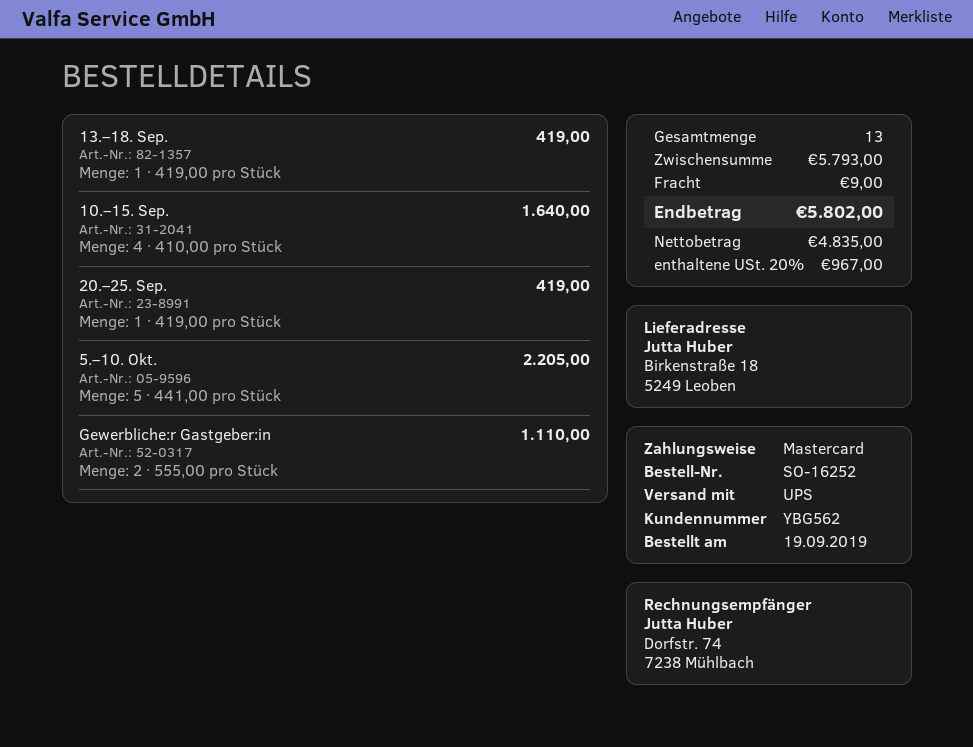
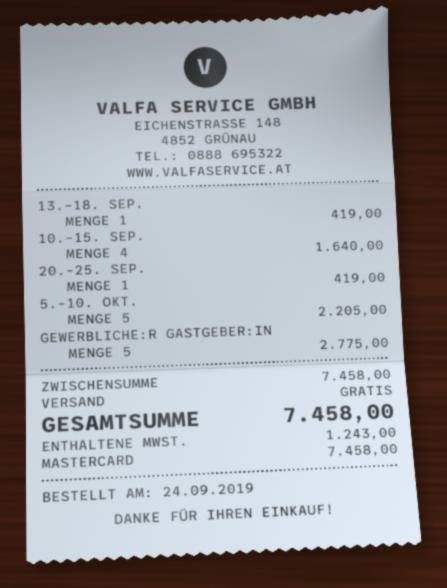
order date: 2019-09-19 -> 2019-09-24
Gewerbliche:r Gastgeber:in: 2 for 1110.00 -> 5 for 2775.00
subtotal: 5793.00 -> 7458.00
shipping: 9.00 -> 0.00
tax: 967.00 -> 1243.00
total: 5802.00 -> 7458.00

